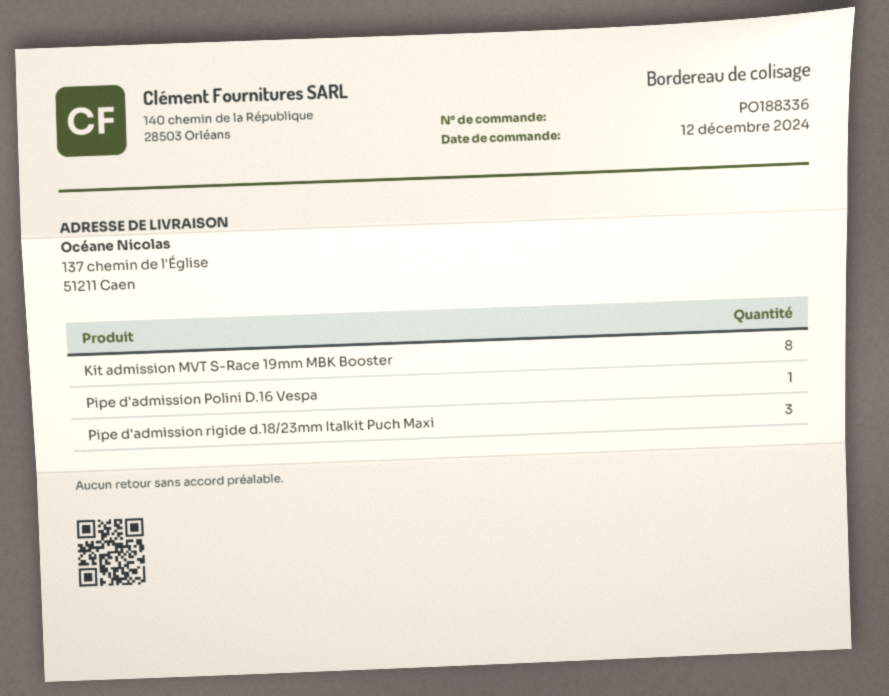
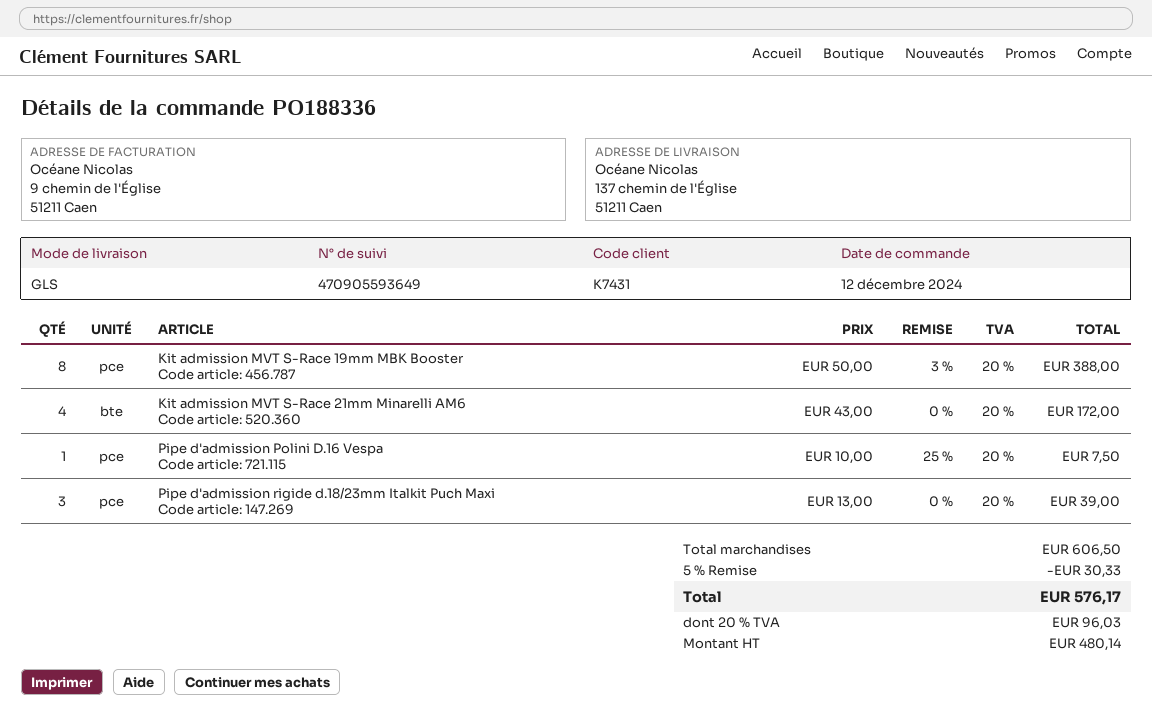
Kit admission MVT S-Race 21mm Minarelli AM6: none -> 4

